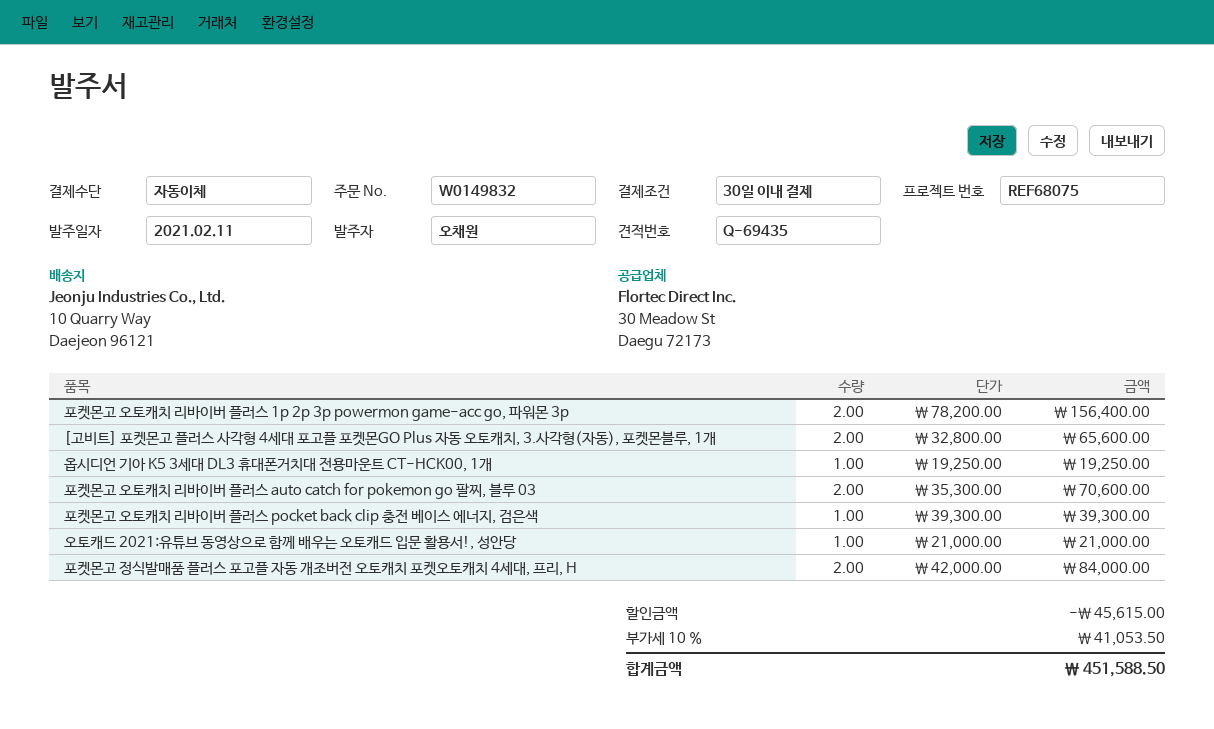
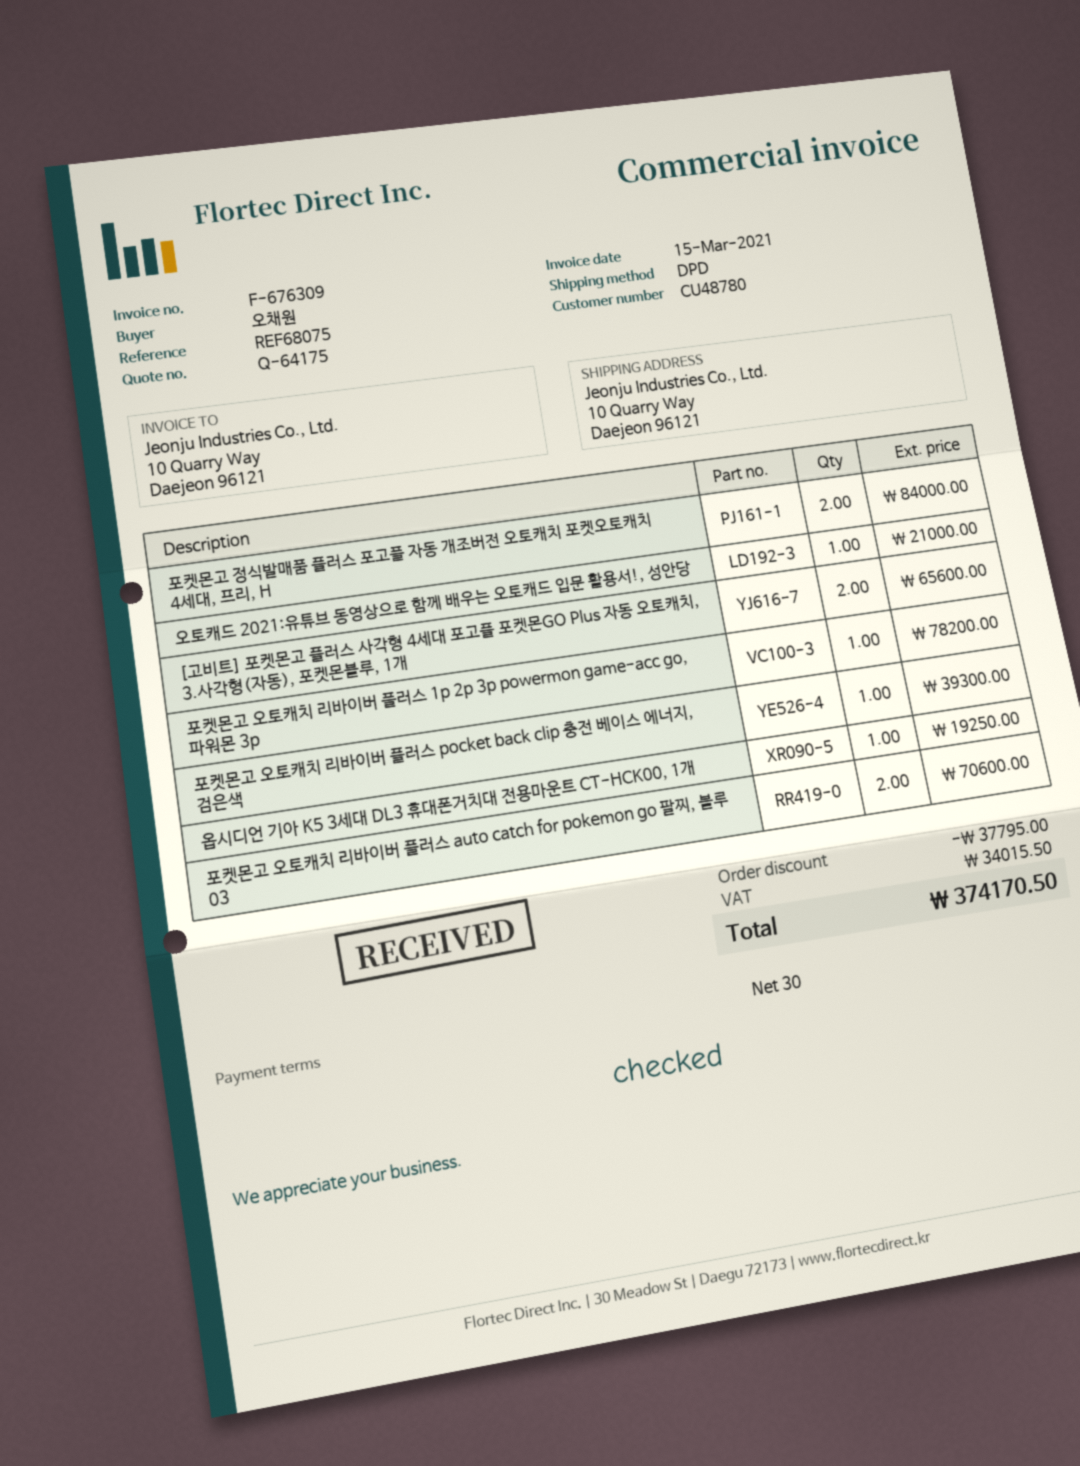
quote number: Q-69435 -> Q-64175
포켓몬고 오토캐치 리바이버 플러스 1p 2p 3p powermon game-acc go, 파워몬 3p: 2 for 156400.00 -> 1 for 78200.00
discount: 45615.00 -> 37795.00
tax: 41053.50 -> 34015.50
total: 451588.50 -> 374170.50

